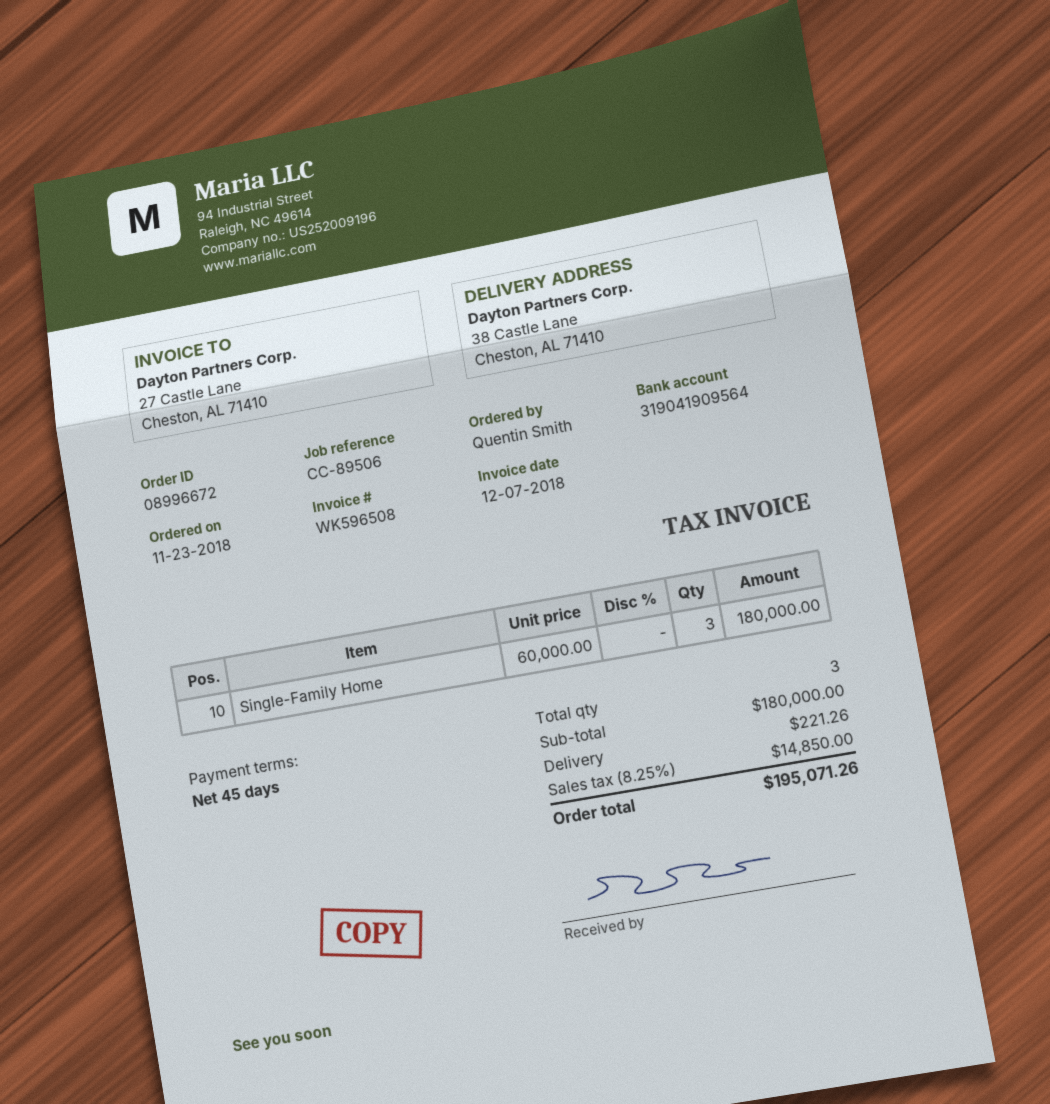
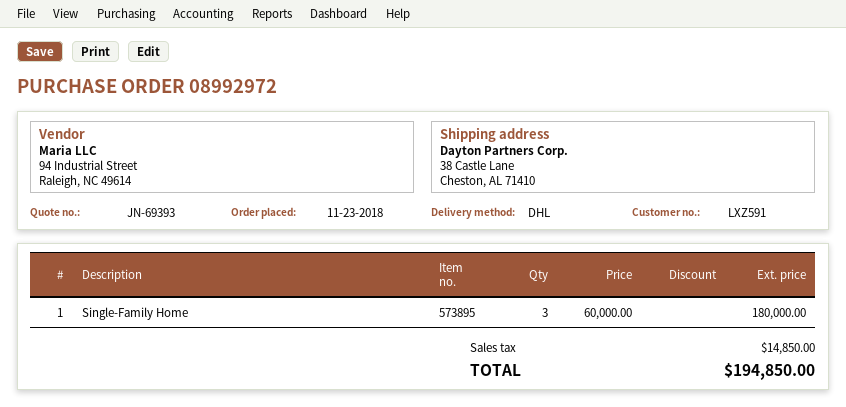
order number: 08996672 -> 08992972
shipping: 221.26 -> none
total: 195071.26 -> 194850.00

